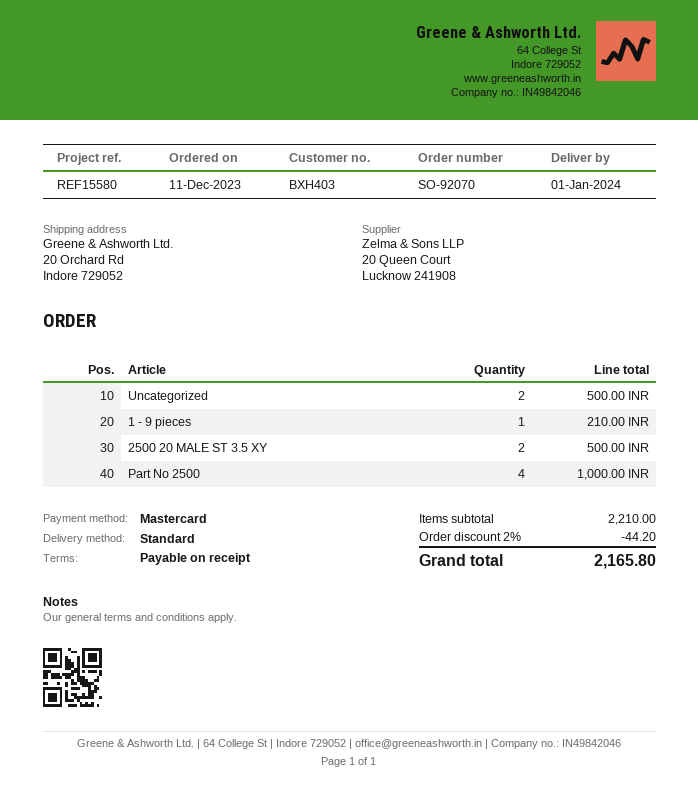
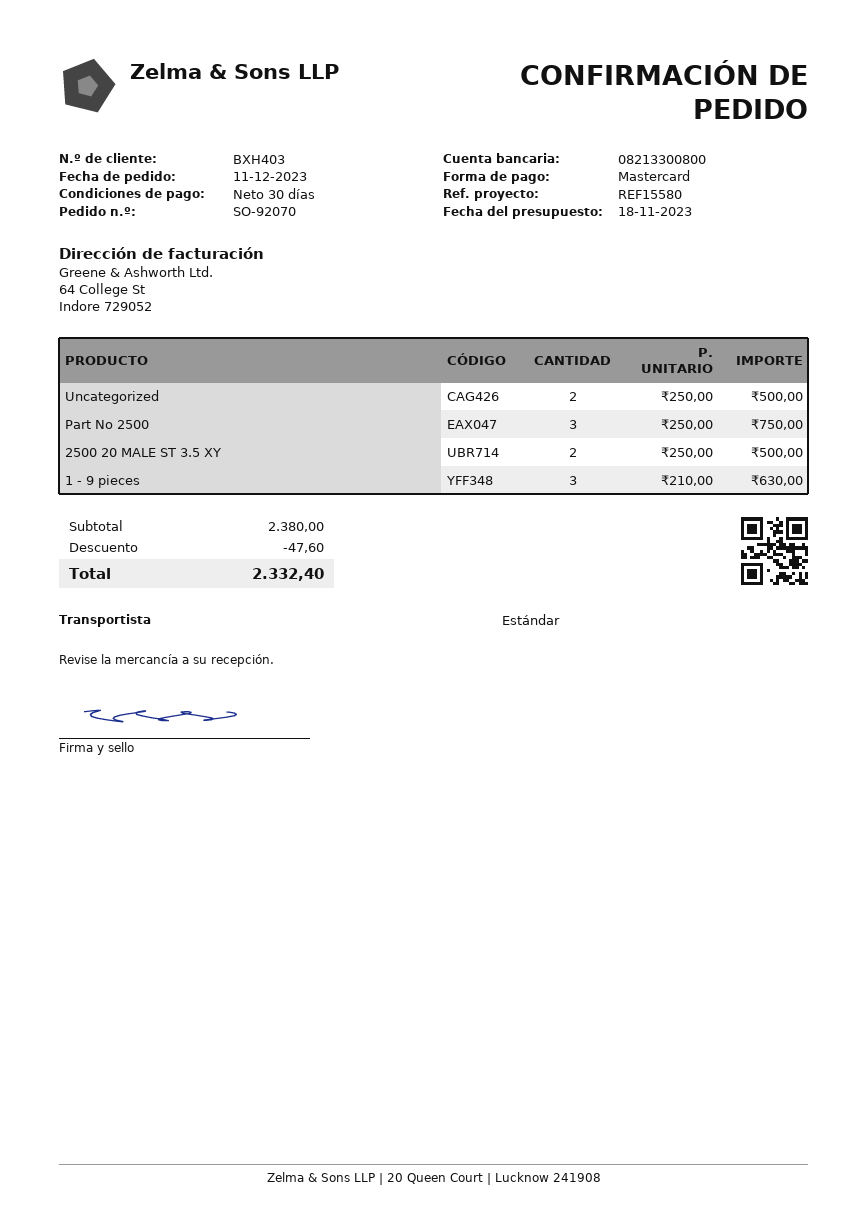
payment terms: on receipt -> 30 days
1 - 9 pieces: 1 for 210.00 -> 3 for 630.00
Part No 2500: 4 for 1000.00 -> 3 for 750.00
subtotal: 2210.00 -> 2380.00
discount: 44.20 -> 47.60
total: 2165.80 -> 2332.40

